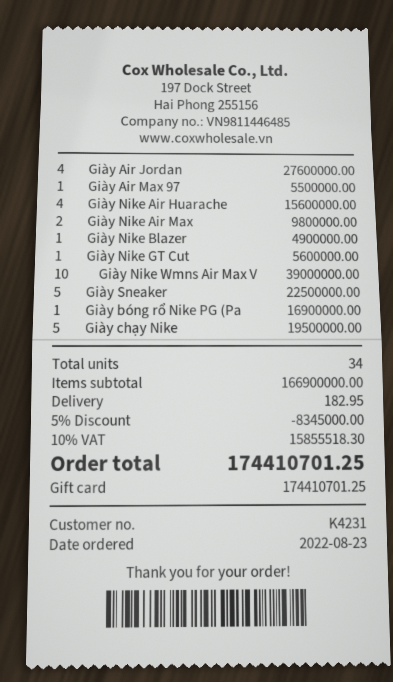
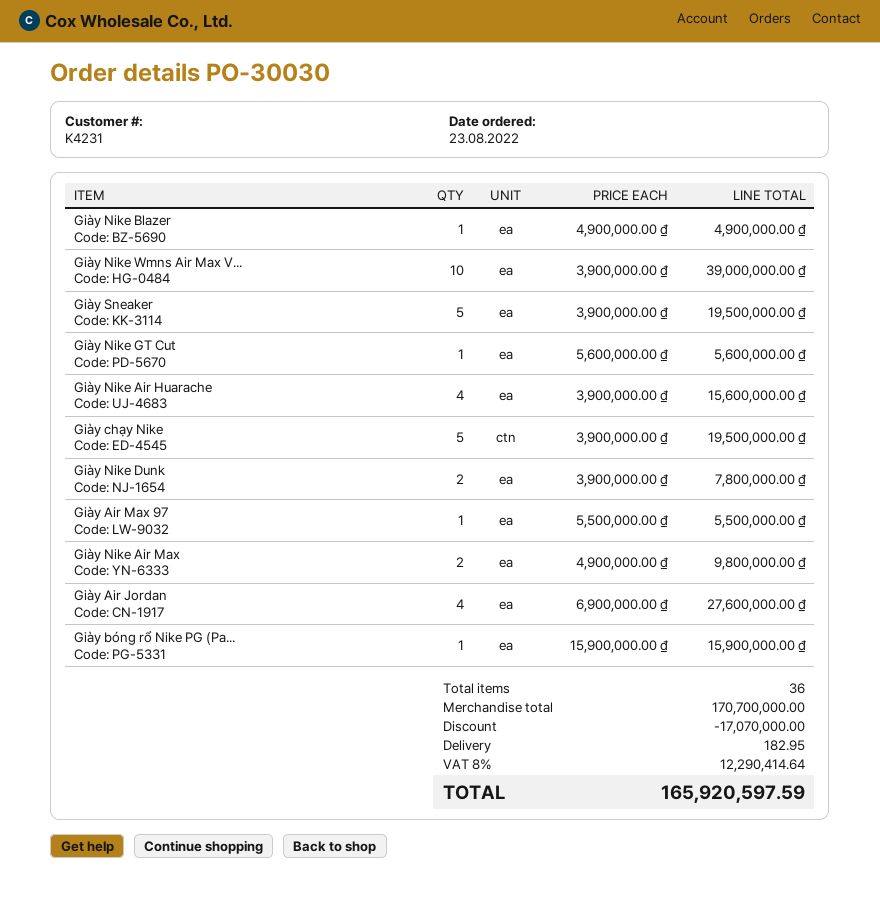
Giày Sneaker: 5 for 22500000.00 -> 5 for 19500000.00
Giày bóng rổ Nike PG (Pa: 1 for 16900000.00 -> 1 for 15900000.00
Giày Nike Dunk: none -> 2 for 7800000.00
total quantity: 34 -> 36
subtotal: 166900000.00 -> 170700000.00
discount: 8345000.00 -> 17070000.00
tax: 10% = 15855518.30 -> 8% = 12290414.64
total: 174410701.25 -> 165920597.59

